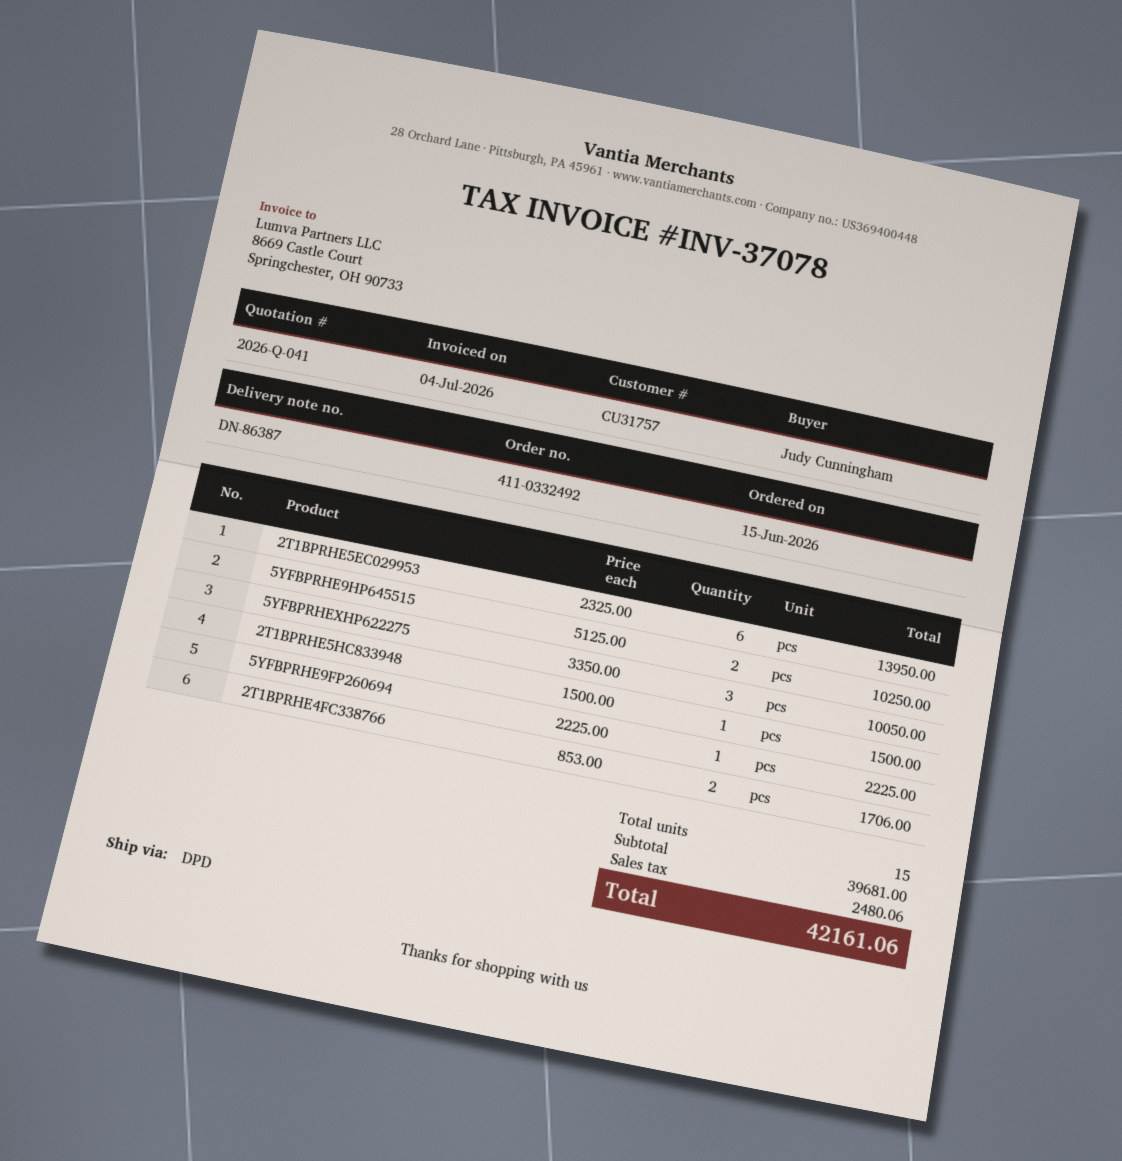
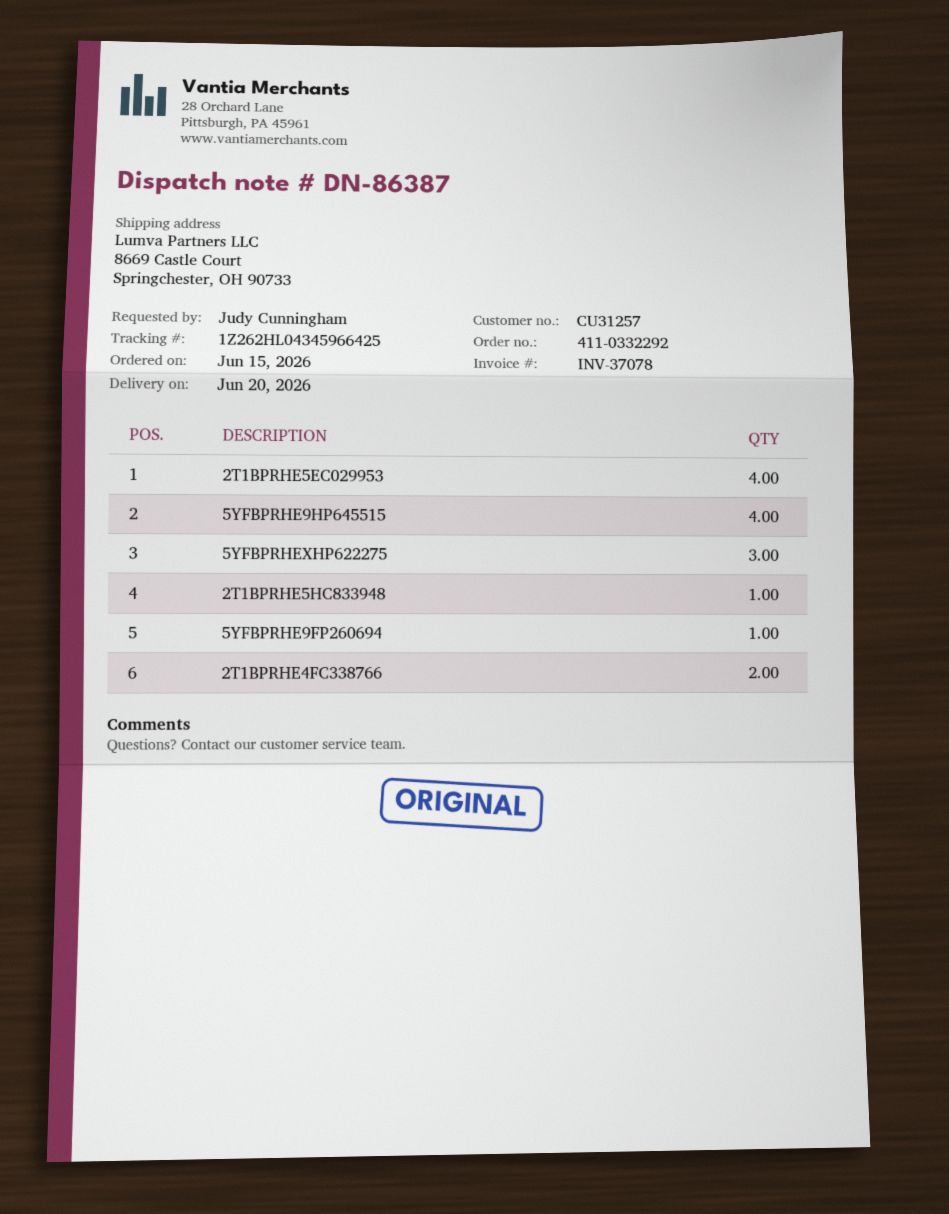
order number: 411-0332492 -> 411-0332292
customer number: CU31757 -> CU31257
2T1BPRHE5EC029953: 6 -> 4
5YFBPRHE9HP645515: 2 -> 4

